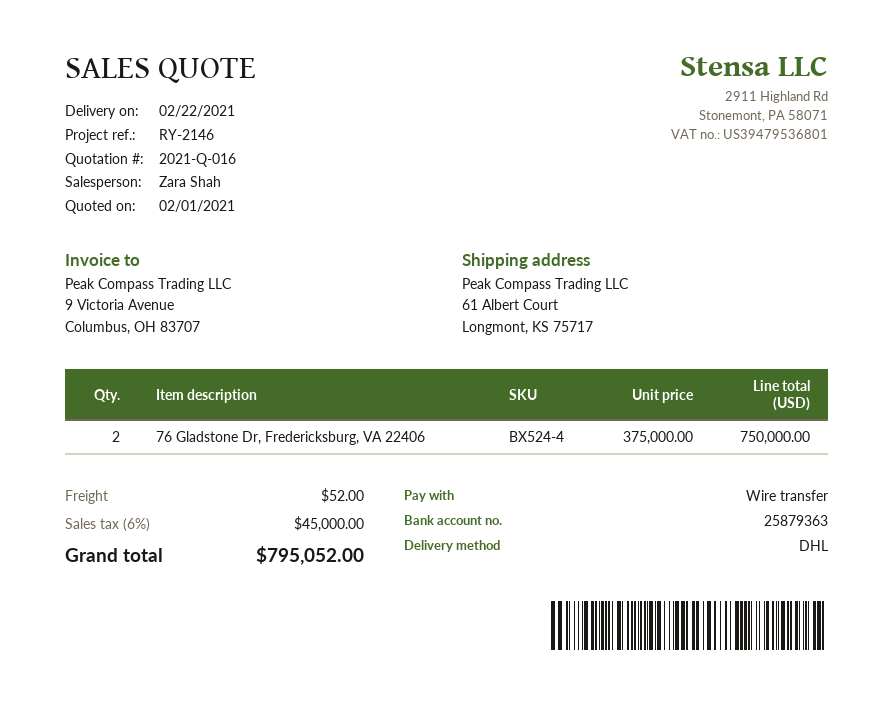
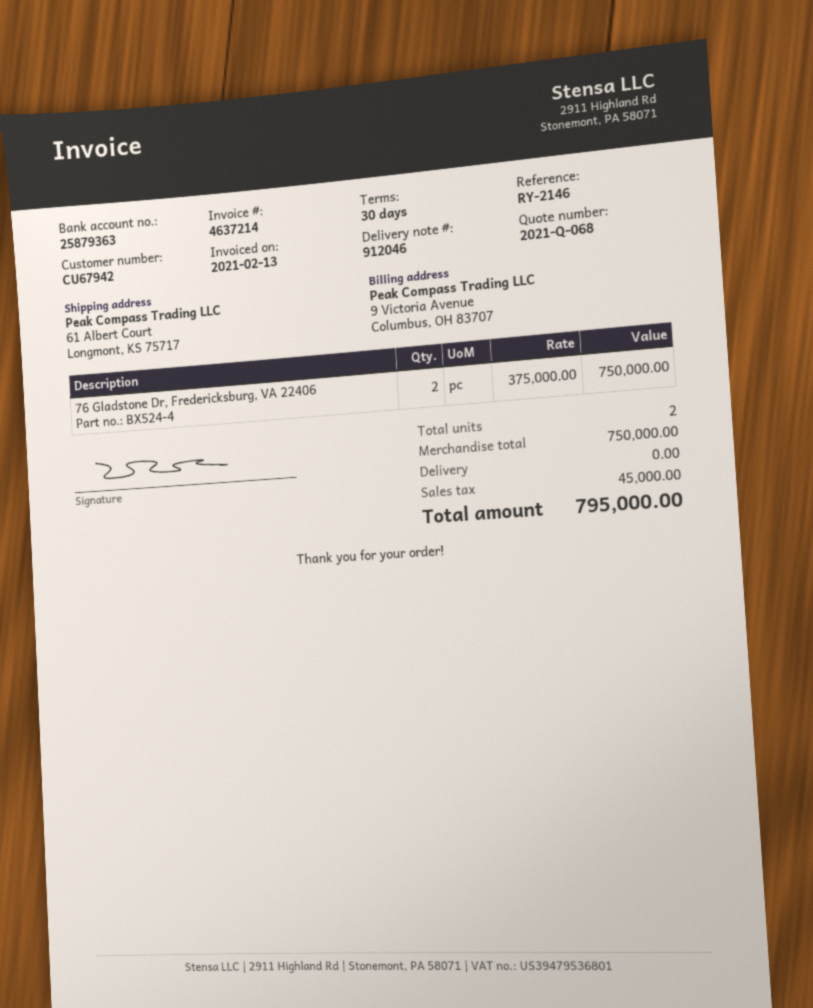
quote number: 2021-Q-016 -> 2021-Q-068
shipping: 52.00 -> 0.00
total: 795052.00 -> 795000.00

